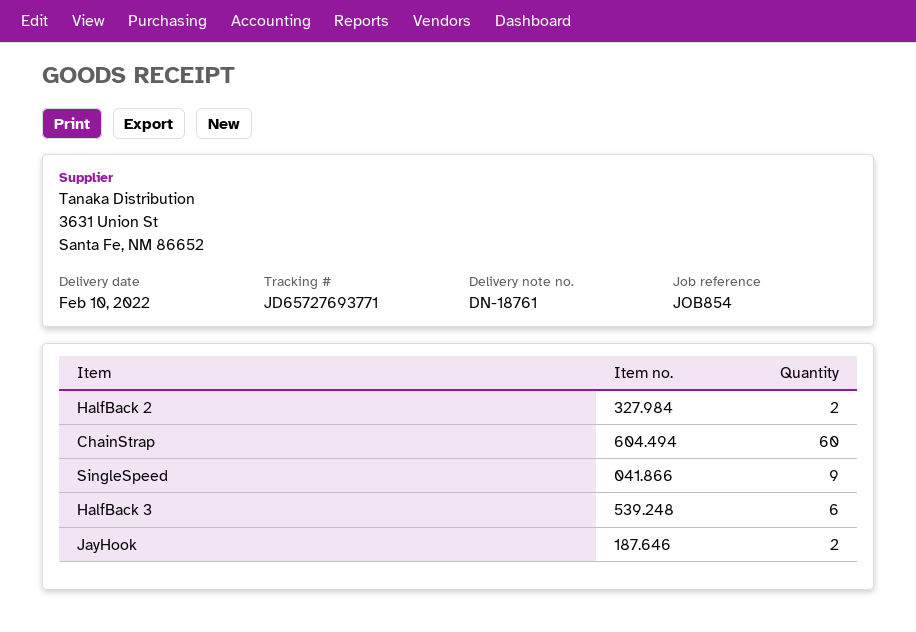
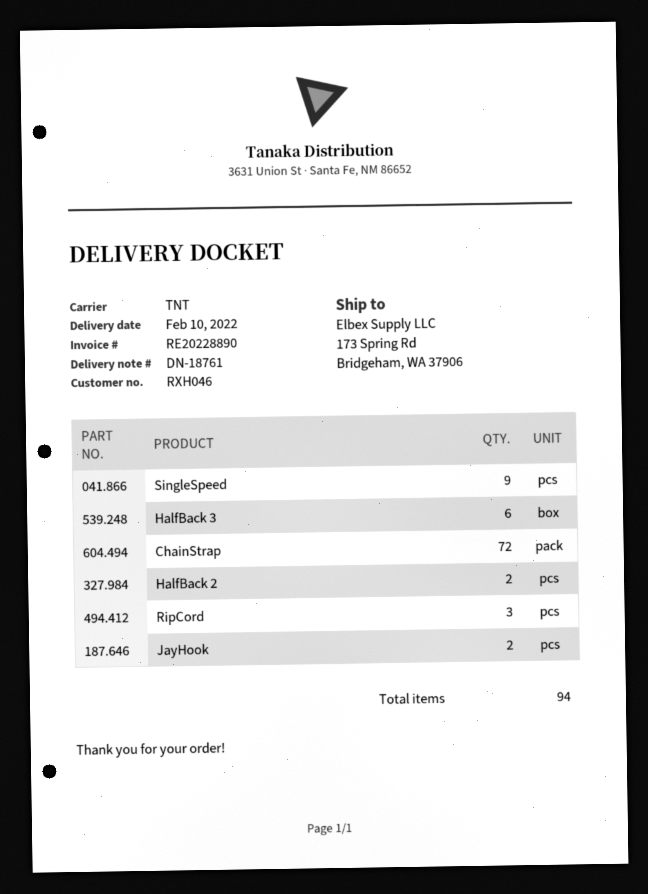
ChainStrap: 60 -> 72
RipCord: none -> 3

